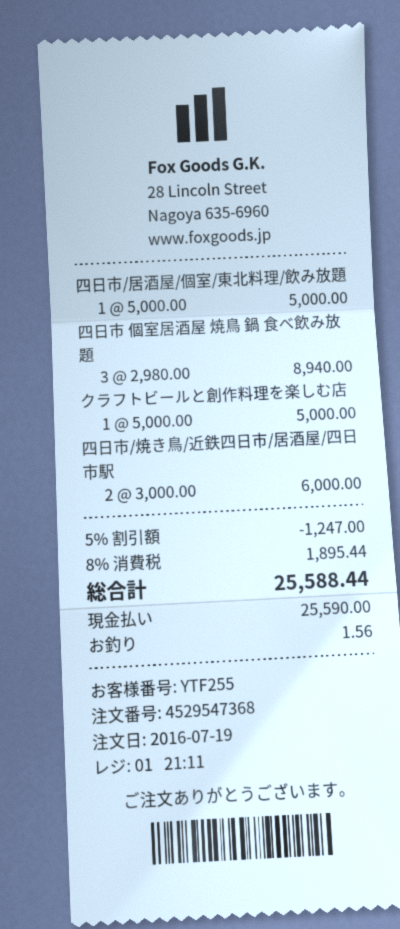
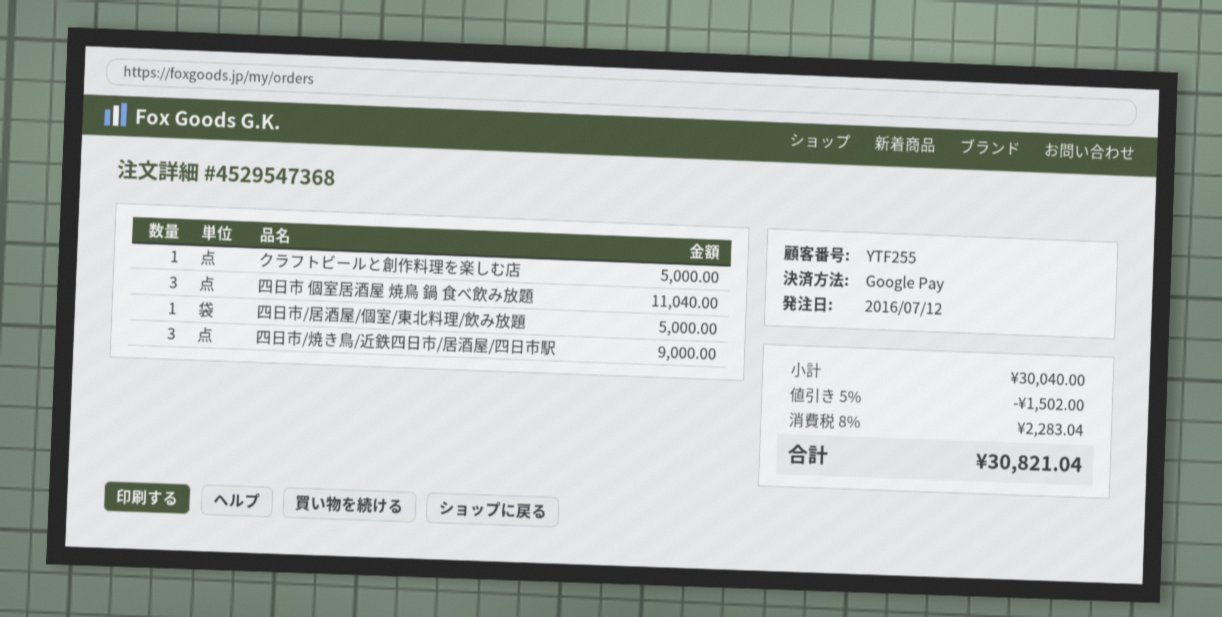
order date: 2016-07-19 -> 2016-07-12
payment method: cash -> Google Pay
四日市 個室居酒屋 焼鳥 鍋 食べ飲み放題: 3 for 8940.00 -> 3 for 11040.00
四日市/焼き鳥/近鉄四日市/居酒屋/四日市駅: 2 for 6000.00 -> 3 for 9000.00
discount: 5% = 1247.00 -> 5% = 1502.00
tax: 8% = 1895.44 -> 8% = 2283.04
total: 25588.44 -> 30821.04

